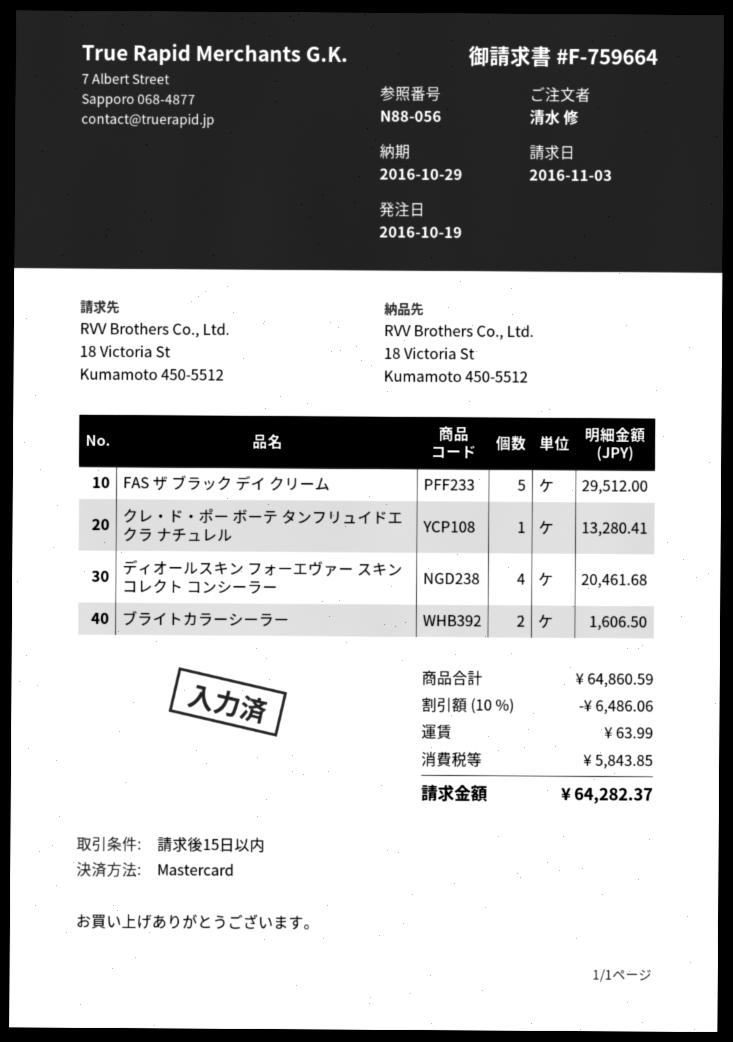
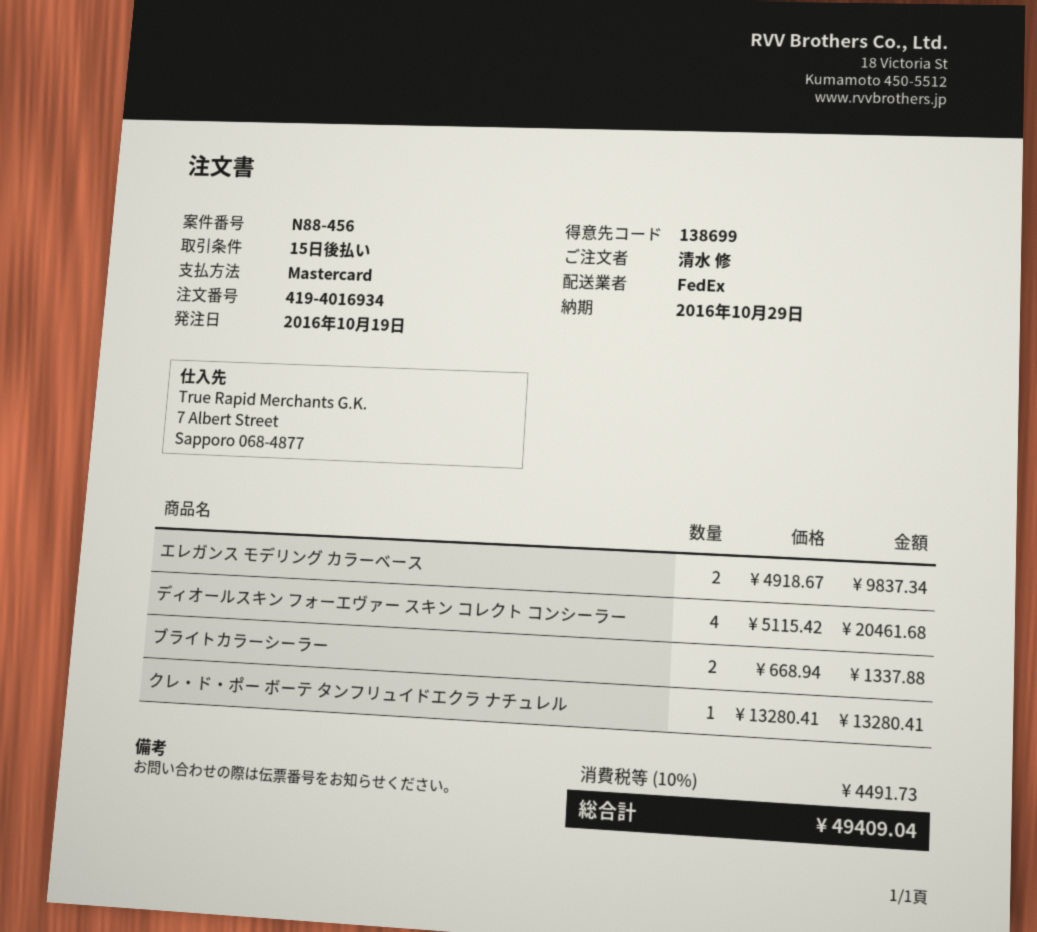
reference: N88-056 -> N88-456
FAS ザ ブラック デイ クリーム: 5 for 29512.00 -> none
ブライトカラーシーラー: 2 for 1606.50 -> 2 for 1337.88
エレガンス モデリング カラーベース: none -> 2 for 9837.34
discount: 10% = 6486.06 -> none
shipping: 63.99 -> none
tax: 5843.85 -> 4491.73
total: 64282.37 -> 49409.04

